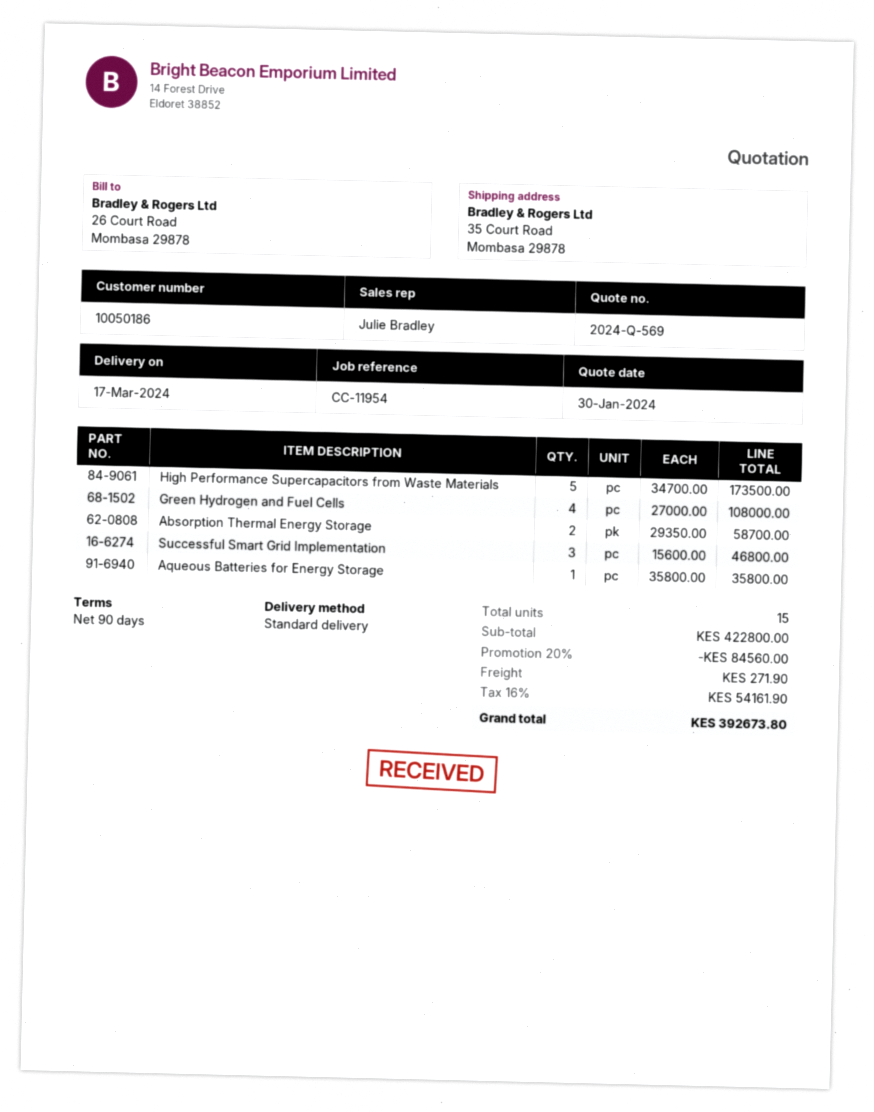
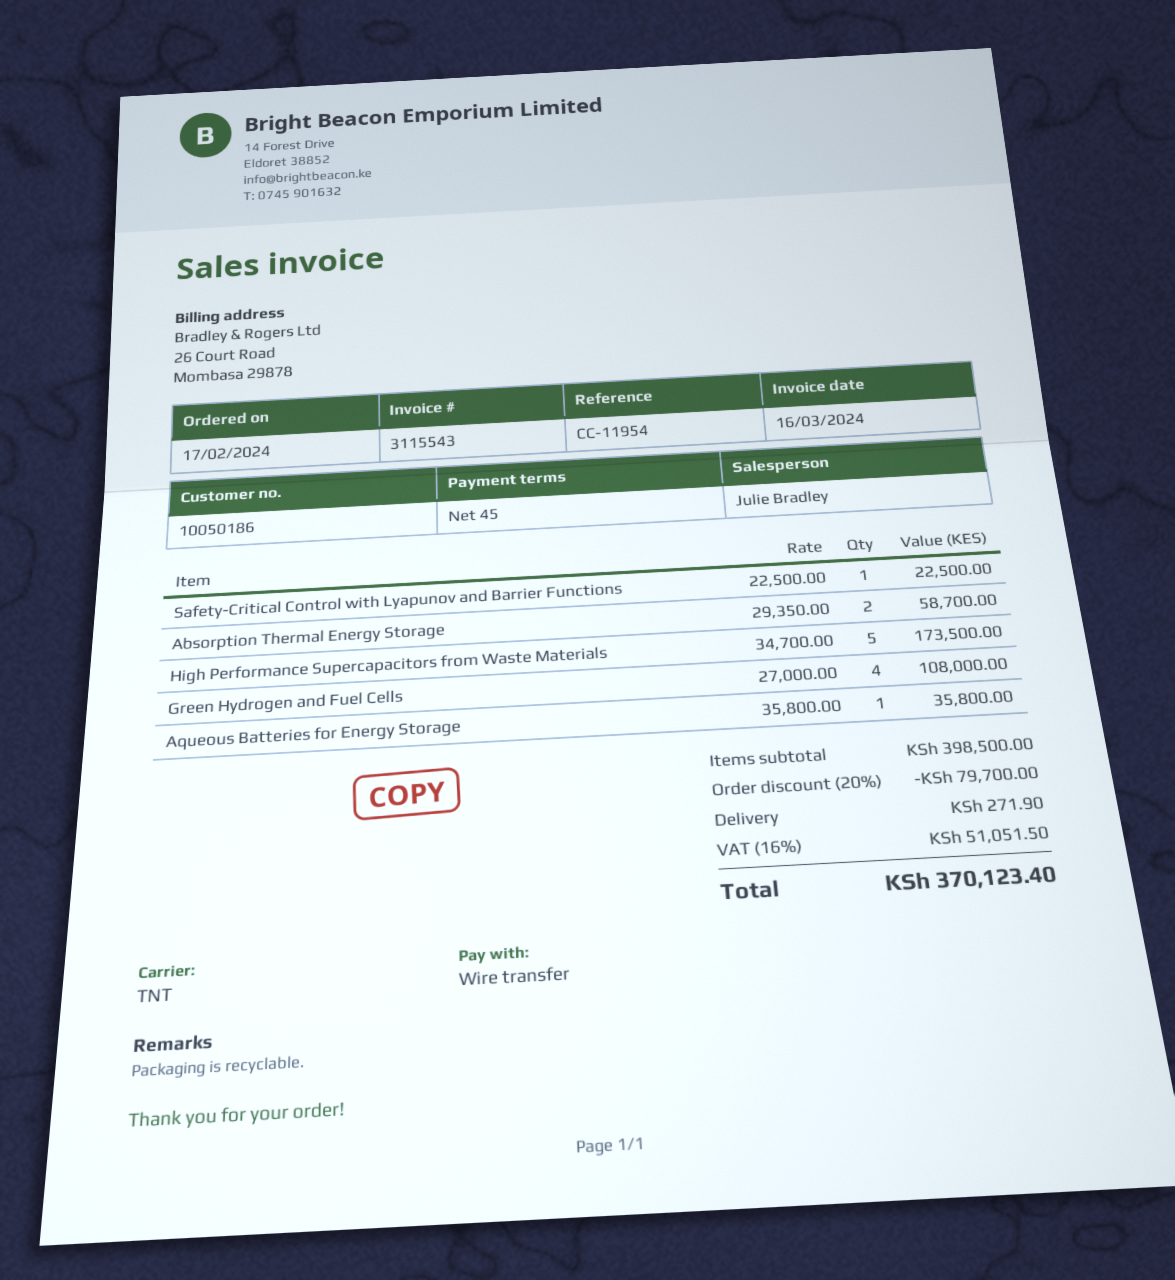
payment terms: 90 days -> 45 days
shipping method: standard -> TNT
Successful Smart Grid Implementation: 3 x 15600.00 = 46800.00 -> none
Safety-Critical Control with Lyapunov and Barrier Functions: none -> 1 x 22500.00 = 22500.00
subtotal: 422800.00 -> 398500.00
discount: 20% = 84560.00 -> 20% = 79700.00
tax: 16% = 54161.90 -> 16% = 51051.50
total: 392673.80 -> 370123.40

